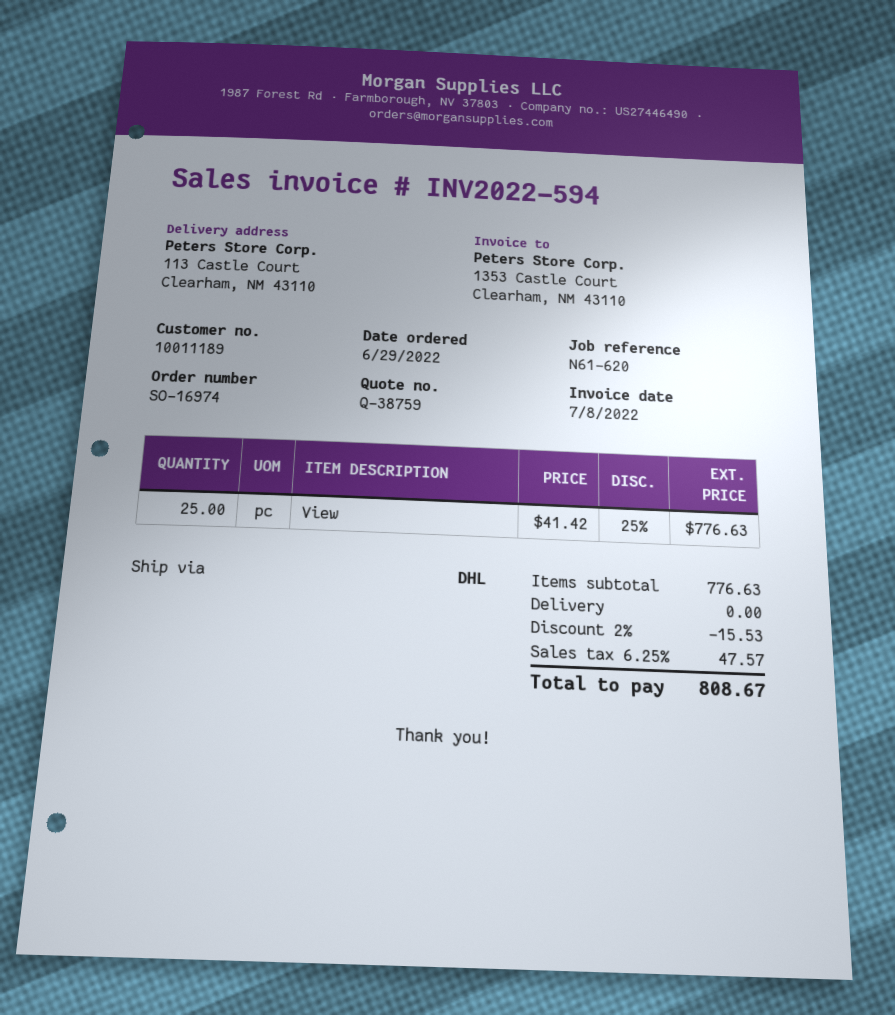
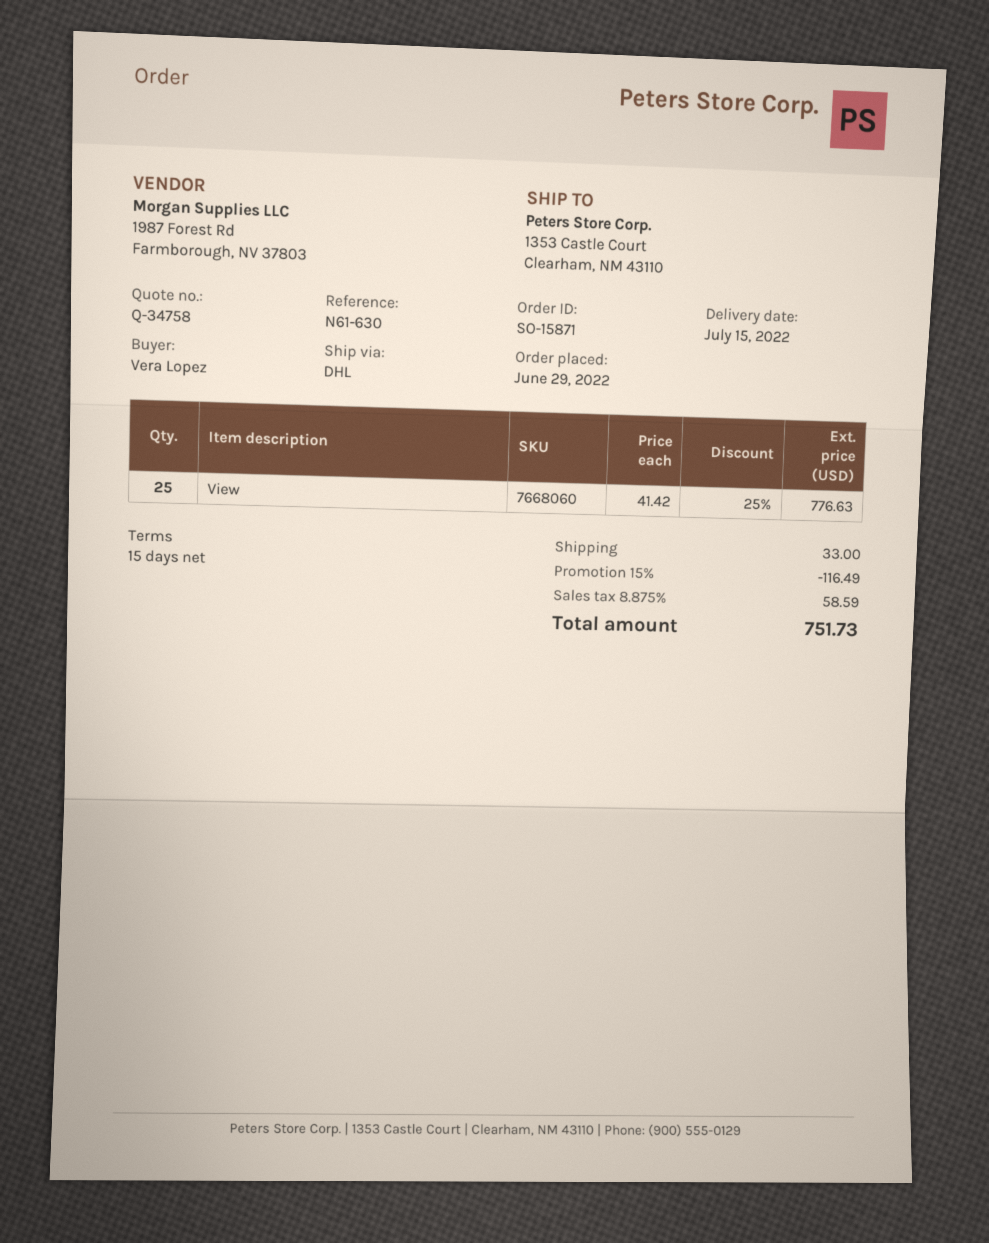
quote number: Q-38759 -> Q-34758
order number: SO-16974 -> SO-15871
reference: N61-620 -> N61-630
ship to: 113 Castle Court, Clearham, NM 43110 -> 1353 Castle Court, Clearham, NM 43110
discount: 2% = 15.53 -> 15% = 116.49
shipping: 0.00 -> 33.00
tax: 6.25% = 47.57 -> 8.875% = 58.59
total: 808.67 -> 751.73

